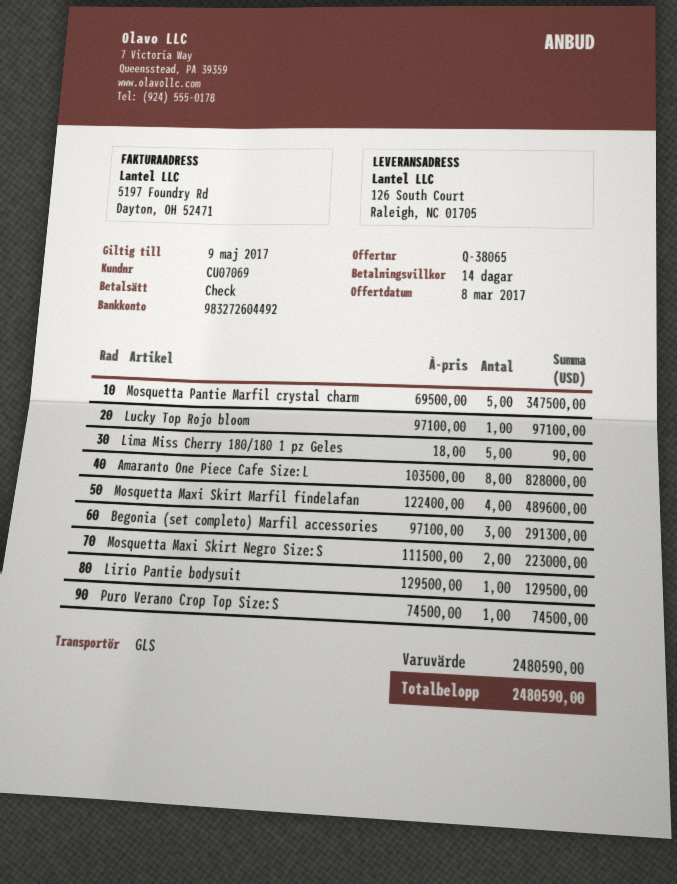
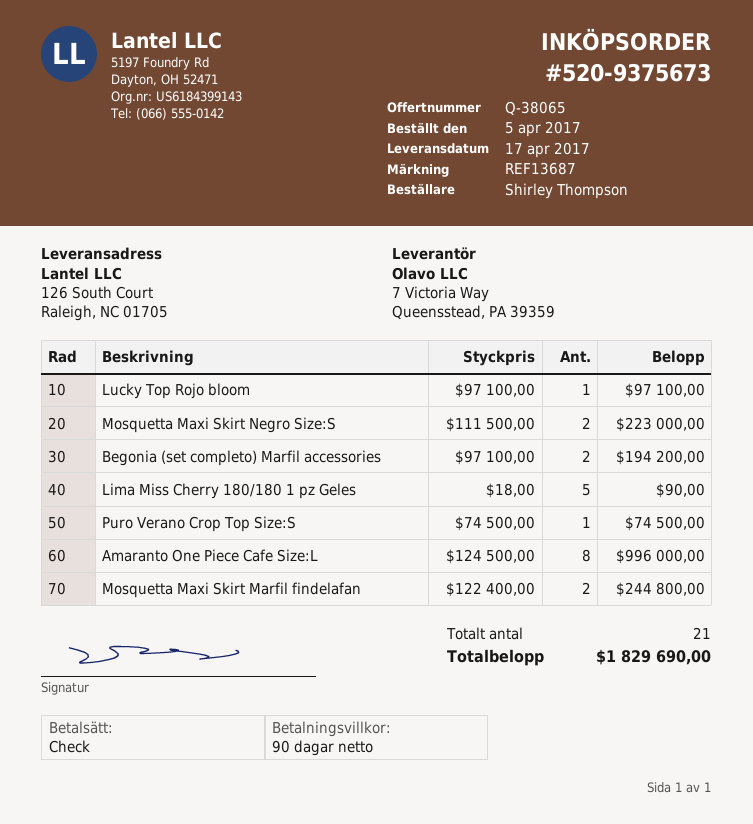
payment terms: 14 days -> 90 days
Mosquetta Pantie Marfil crystal charm: 5 x 69500.00 = 347500.00 -> none
Amaranto One Piece Cafe Size:L: 8 x 103500.00 = 828000.00 -> 8 x 124500.00 = 996000.00
Mosquetta Maxi Skirt Marfil findelafan: 4 x 122400.00 = 489600.00 -> 2 x 122400.00 = 244800.00
Begonia (set completo) Marfil accessories: 3 x 97100.00 = 291300.00 -> 2 x 97100.00 = 194200.00
Lirio Pantie bodysuit: 1 x 129500.00 = 129500.00 -> none
total: 2480590.00 -> 1829690.00

